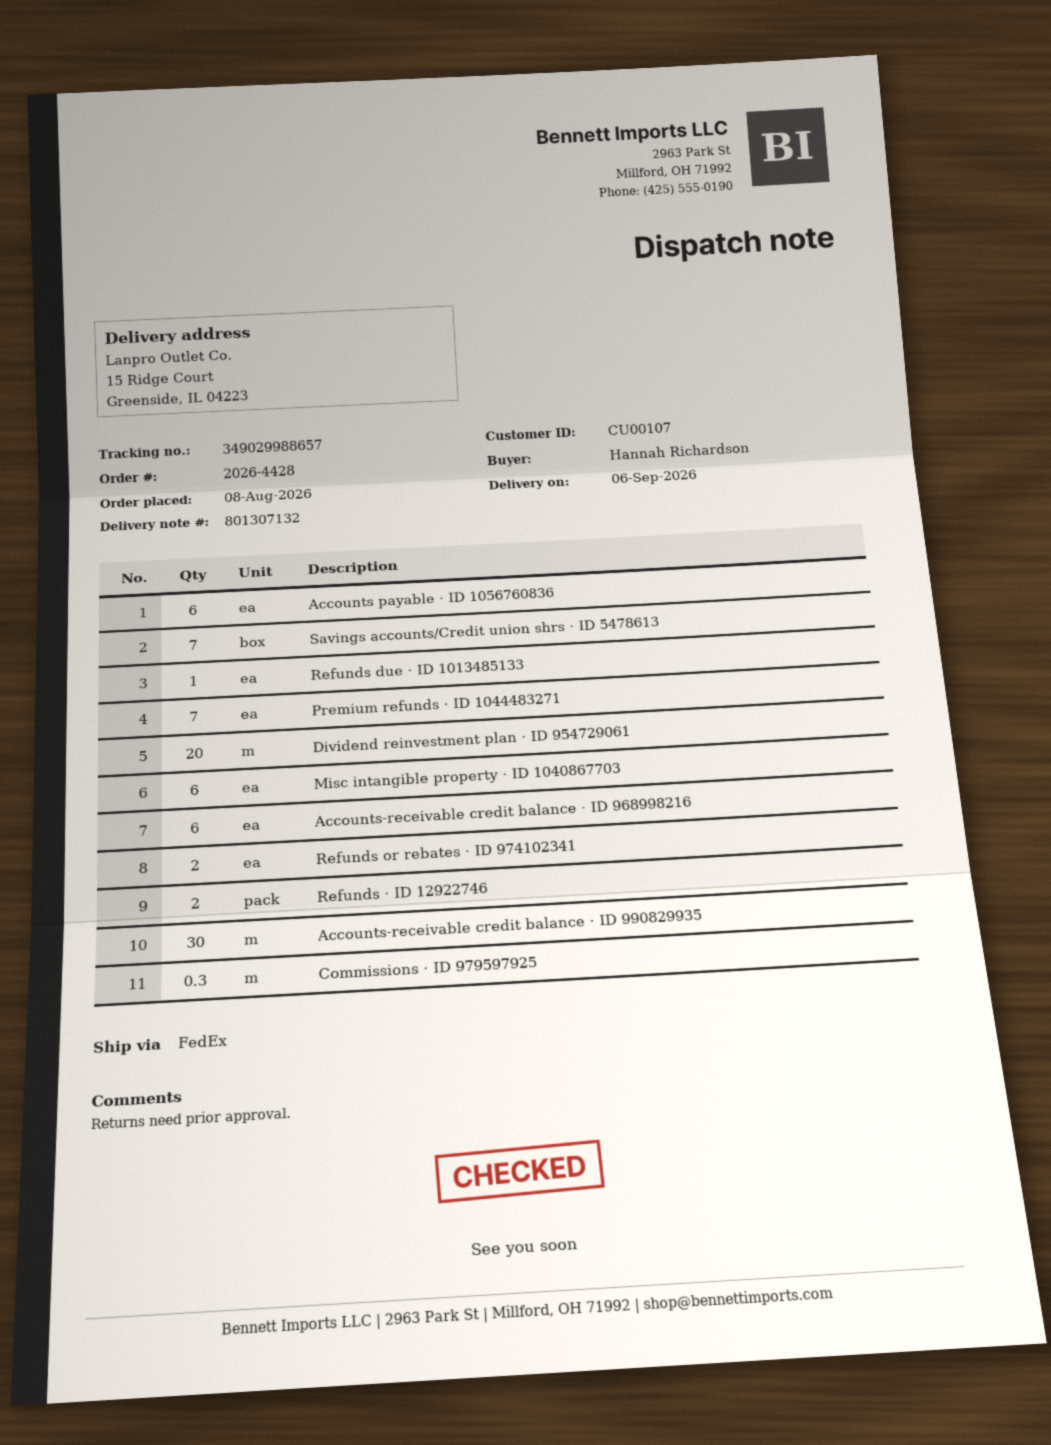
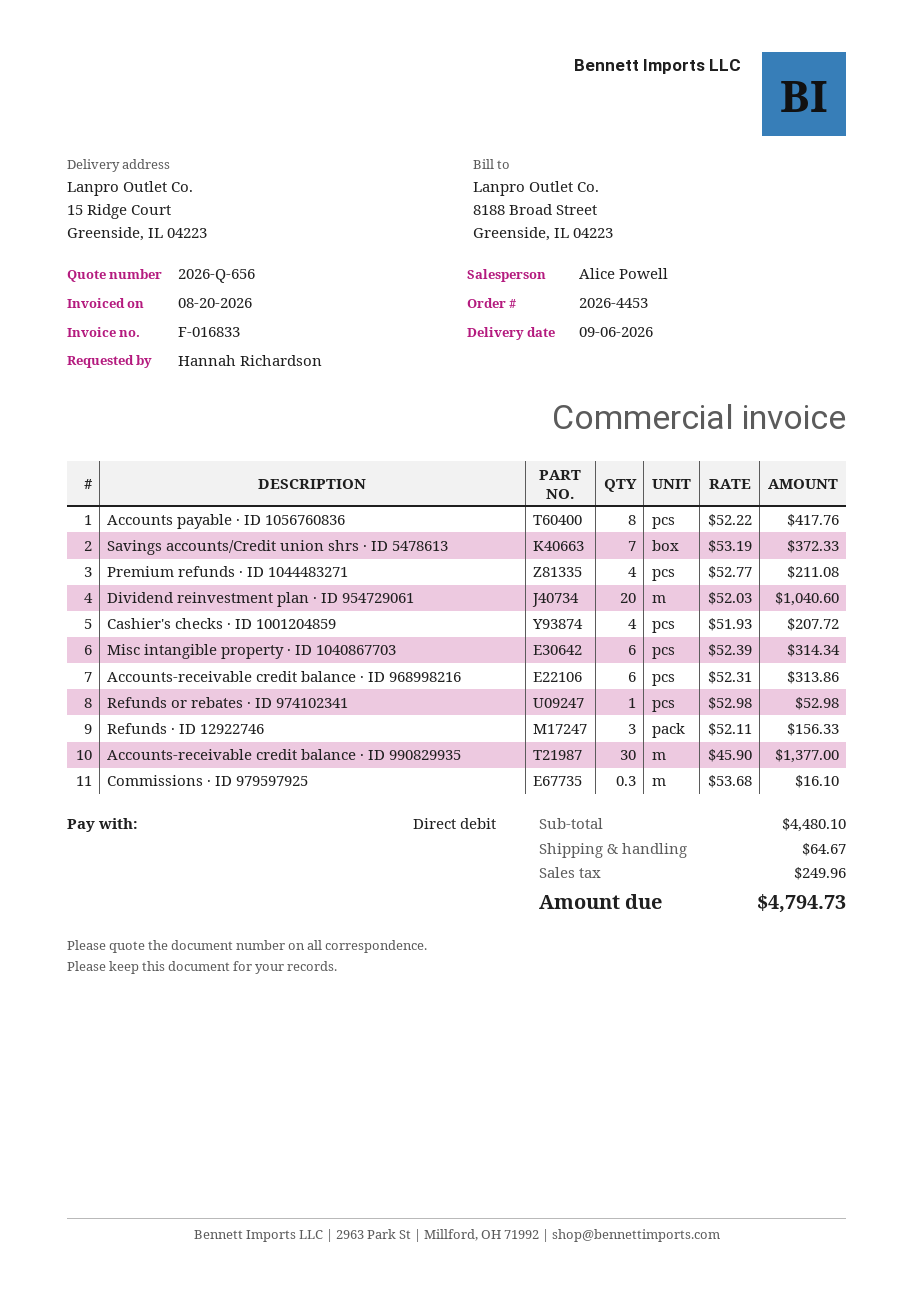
order number: 2026-4428 -> 2026-4453
Accounts payable · ID 1056760836: 6 -> 8
Refunds due · ID 1013485133: 1 -> none
Premium refunds · ID 1044483271: 7 -> 4
Refunds or rebates · ID 974102341: 2 -> 1
Refunds · ID 12922746: 2 -> 3
Cashier's checks · ID 1001204859: none -> 4

